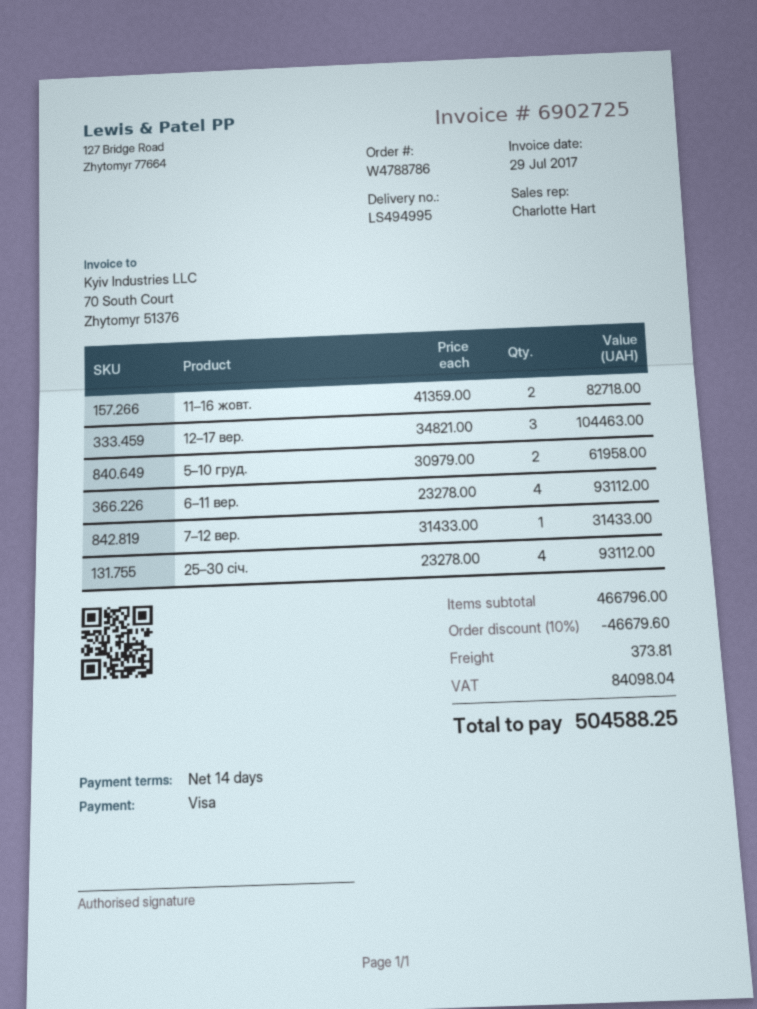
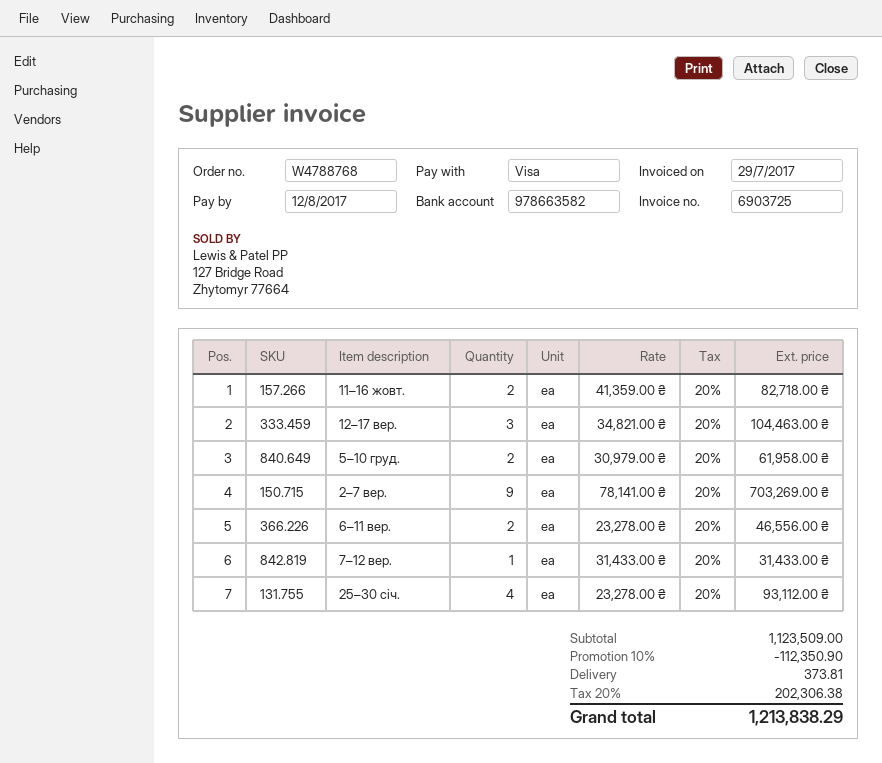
order number: W4788786 -> W4788768
invoice number: 6902725 -> 6903725
6–11 вер.: 4 x 23278.00 = 93112.00 -> 2 x 23278.00 = 46556.00
2–7 вер.: none -> 9 x 78141.00 = 703269.00
subtotal: 466796.00 -> 1123509.00
discount: 10% = 46679.60 -> 10% = 112350.90
tax: 84098.04 -> 202306.38
total: 504588.25 -> 1213838.29

